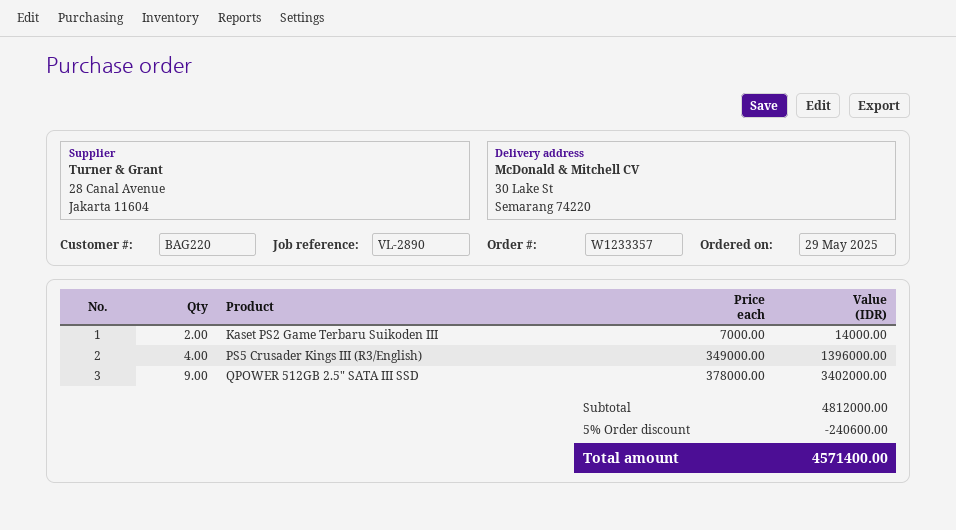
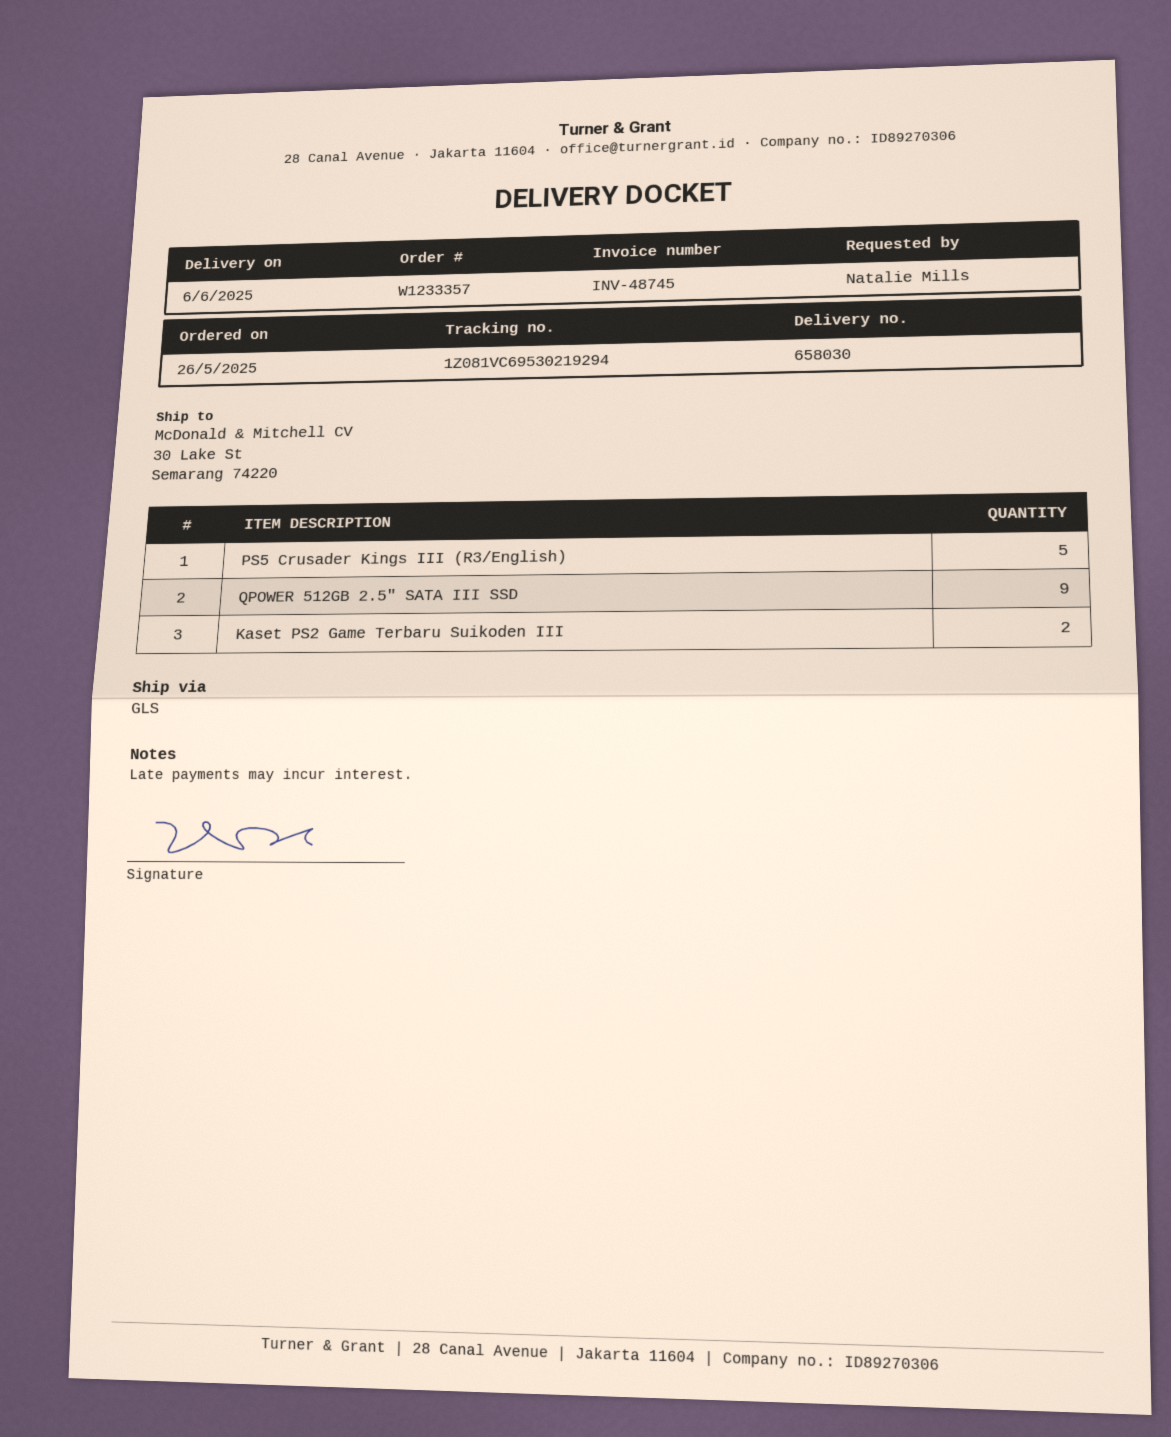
order date: 2025-05-29 -> 2025-05-26
PS5 Crusader Kings III (R3/English): 4 -> 5

